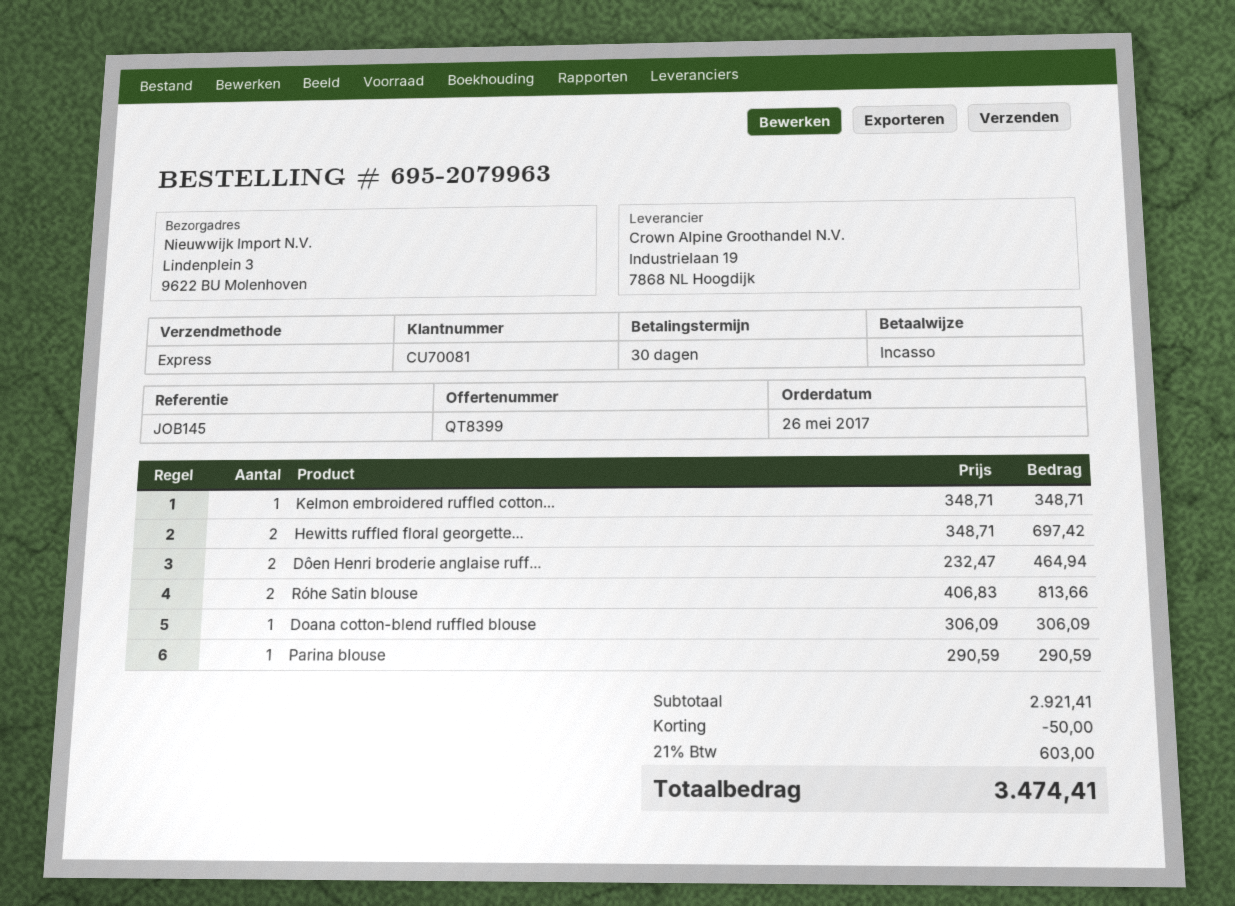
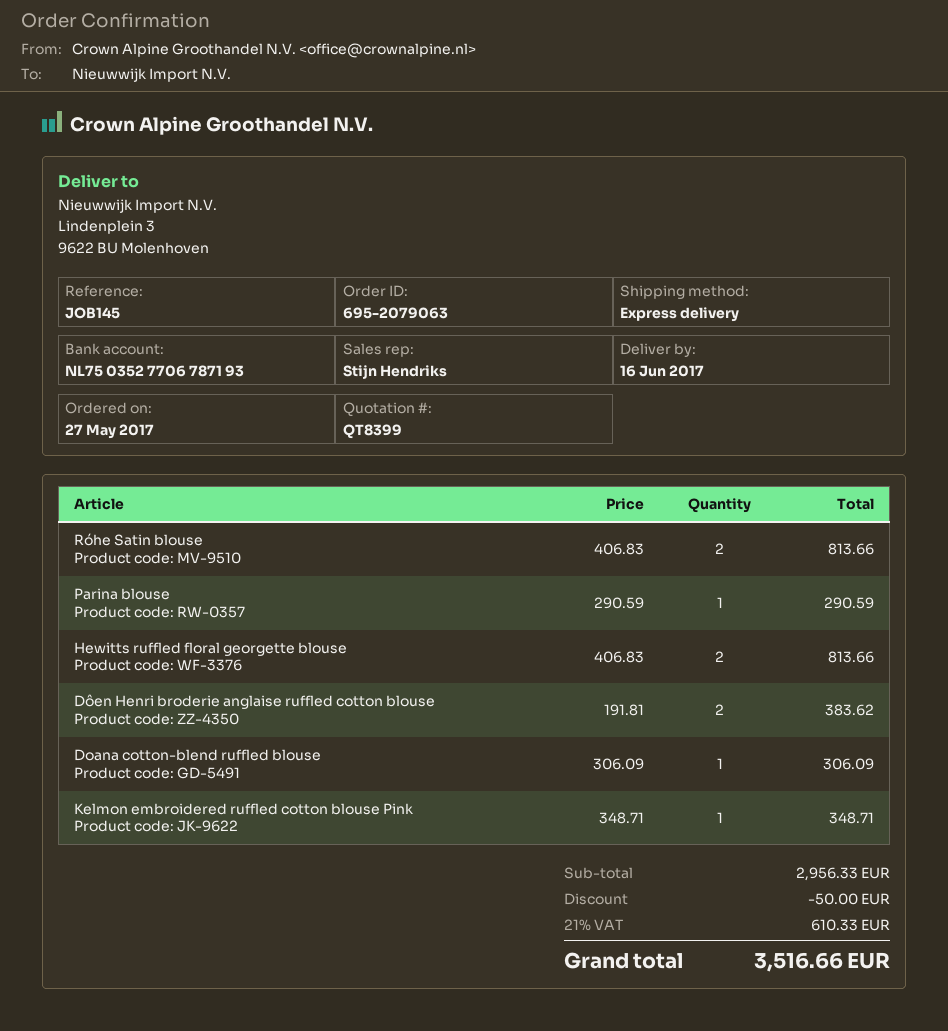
order number: 695-2079963 -> 695-2079063
order date: 2017-05-26 -> 2017-05-27
Hewitts ruffled floral georgette...: 2 x 348.71 = 697.42 -> 2 x 406.83 = 813.66
Dôen Henri broderie anglaise ruff...: 2 x 232.47 = 464.94 -> 2 x 191.81 = 383.62
subtotal: 2921.41 -> 2956.33
tax: 21% = 603.00 -> 21% = 610.33
total: 3474.41 -> 3516.66

